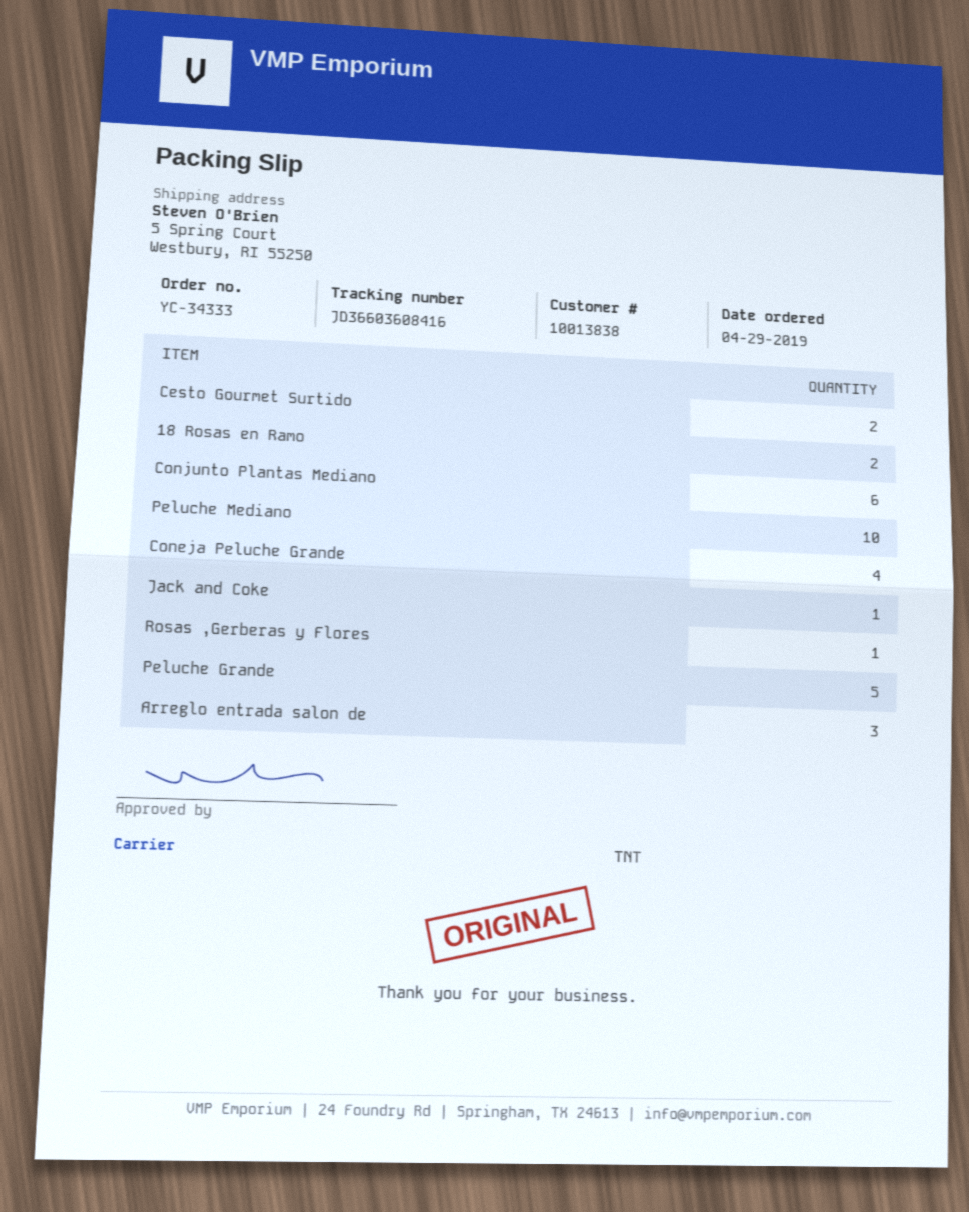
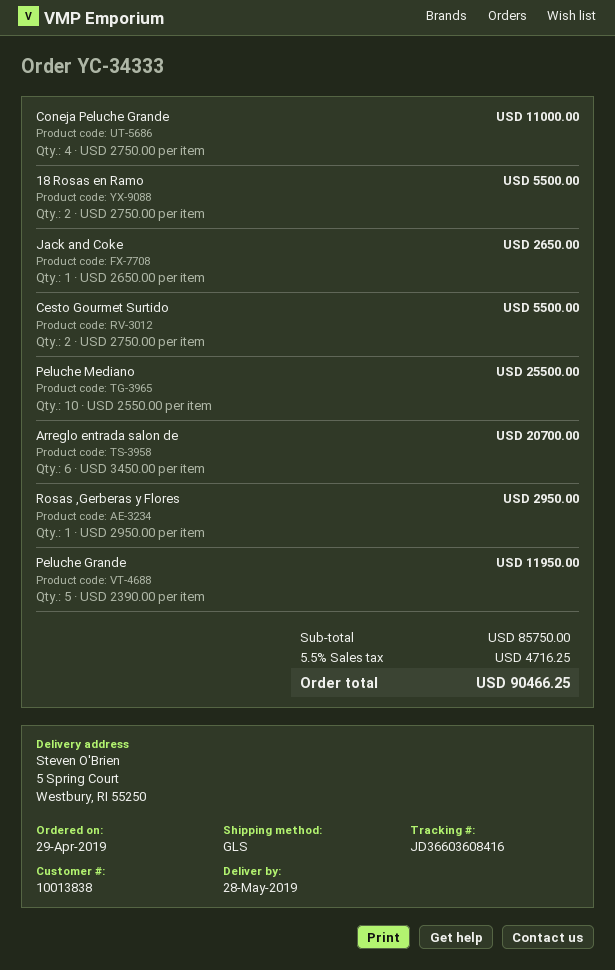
shipping method: TNT -> GLS
Conjunto Plantas Mediano: 6 -> none
Arreglo entrada salon de: 3 -> 6

